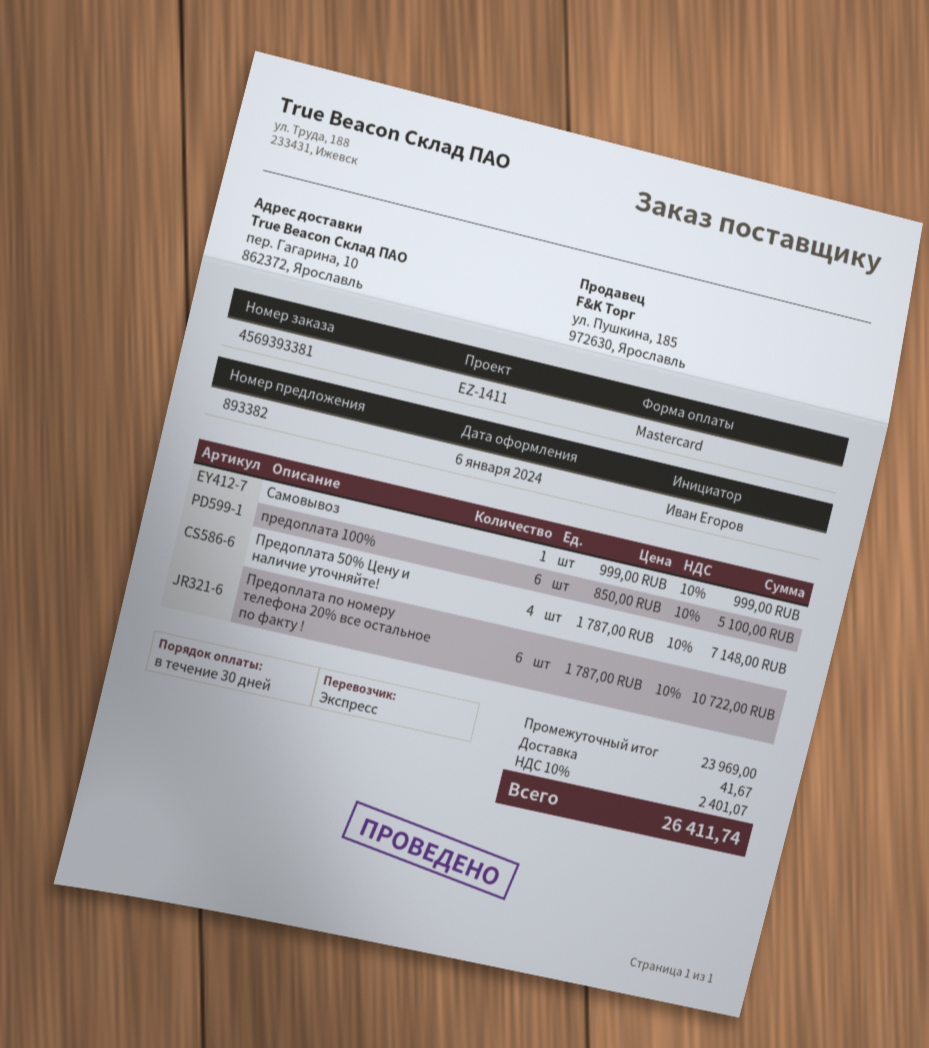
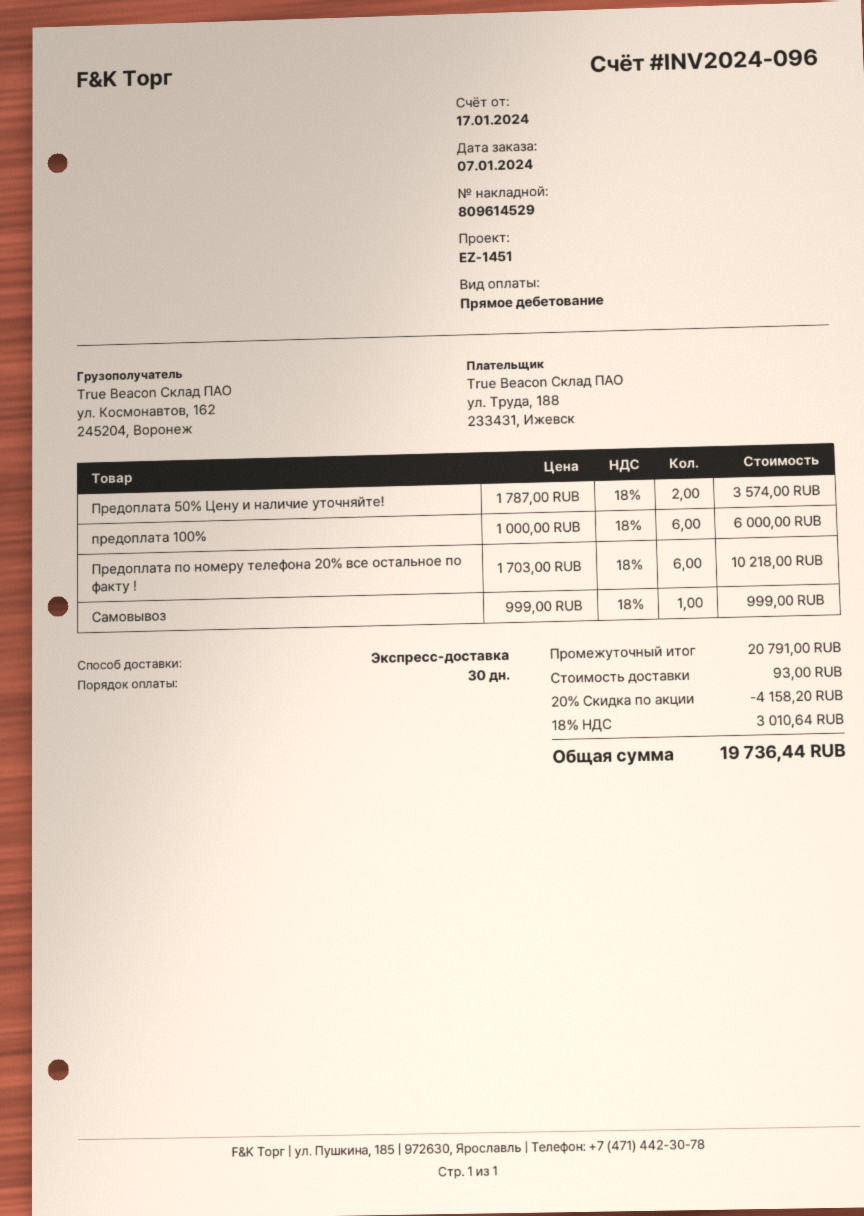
order date: 2024-01-06 -> 2024-01-07
reference: EZ-1411 -> EZ-1451
payment method: Mastercard -> direct debit
ship to: пер. Гагарина, 10, 862372, Ярославль -> ул. Космонавтов, 162, 245204, Воронеж
предоплата 100%: 6 x 850.00 = 5100.00 -> 6 x 1000.00 = 6000.00
Предоплата 50% Цену и наличие уточняйте!: 4 x 1787.00 = 7148.00 -> 2 x 1787.00 = 3574.00
Предоплата по номеру телефона 20% все остальное по факту !: 6 x 1787.00 = 10722.00 -> 6 x 1703.00 = 10218.00
subtotal: 23969.00 -> 20791.00
discount: none -> 20% = 4158.20
shipping: 41.67 -> 93.00
tax: 10% = 2401.07 -> 18% = 3010.64
total: 26411.74 -> 19736.44

